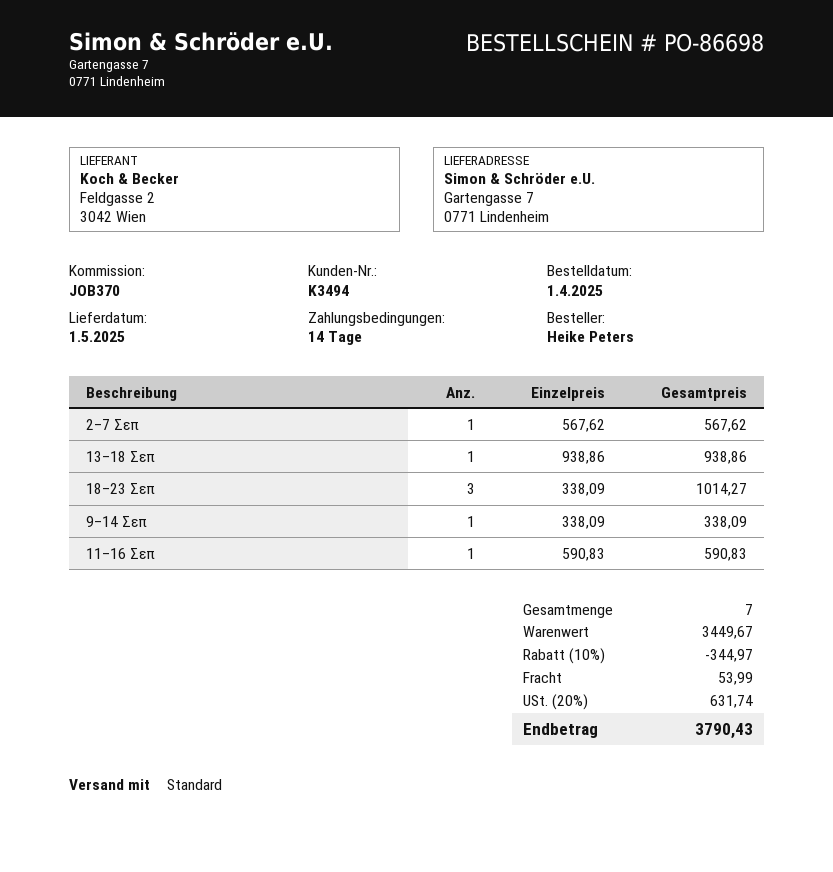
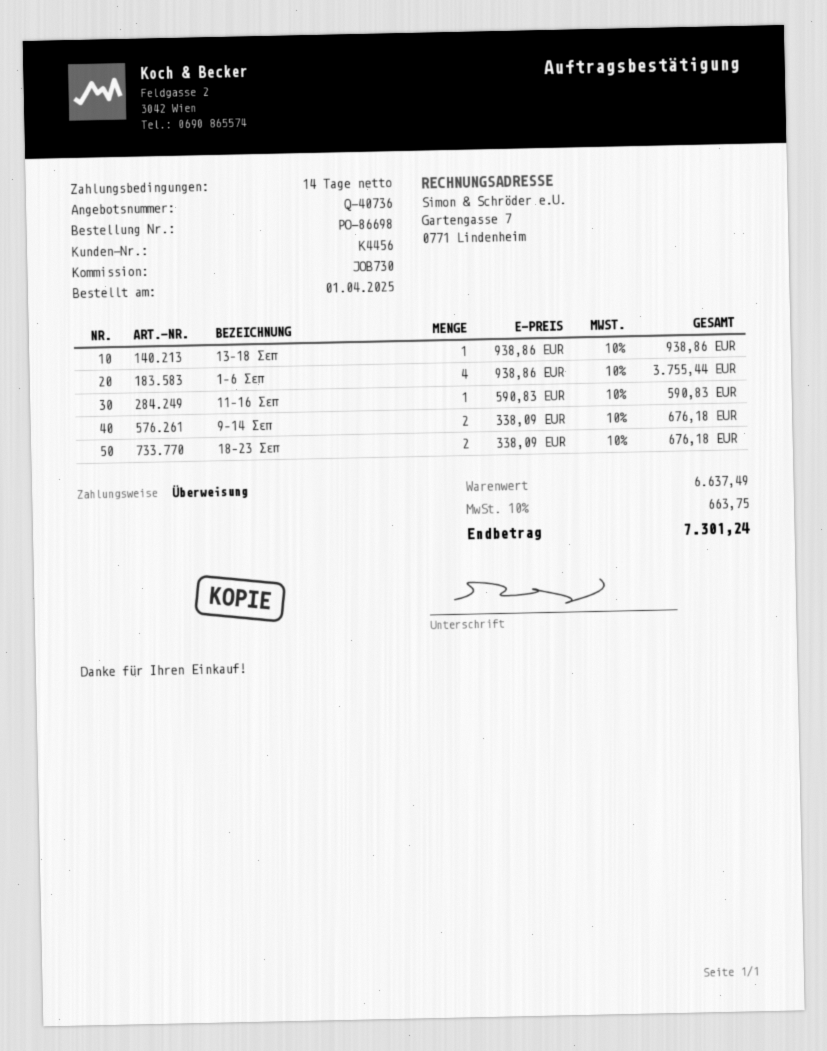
customer number: K3494 -> K4456
reference: JOB370 -> JOB730
2–7 Σεπ: 1 x 567.62 = 567.62 -> none
18–23 Σεπ: 3 x 338.09 = 1014.27 -> 2 x 338.09 = 676.18
9–14 Σεπ: 1 x 338.09 = 338.09 -> 2 x 338.09 = 676.18
1–6 Σεπ: none -> 4 x 938.86 = 3755.44
subtotal: 3449.67 -> 6637.49
discount: 10% = 344.97 -> none
shipping: 53.99 -> none
tax: 20% = 631.74 -> 10% = 663.75
total: 3790.43 -> 7301.24

